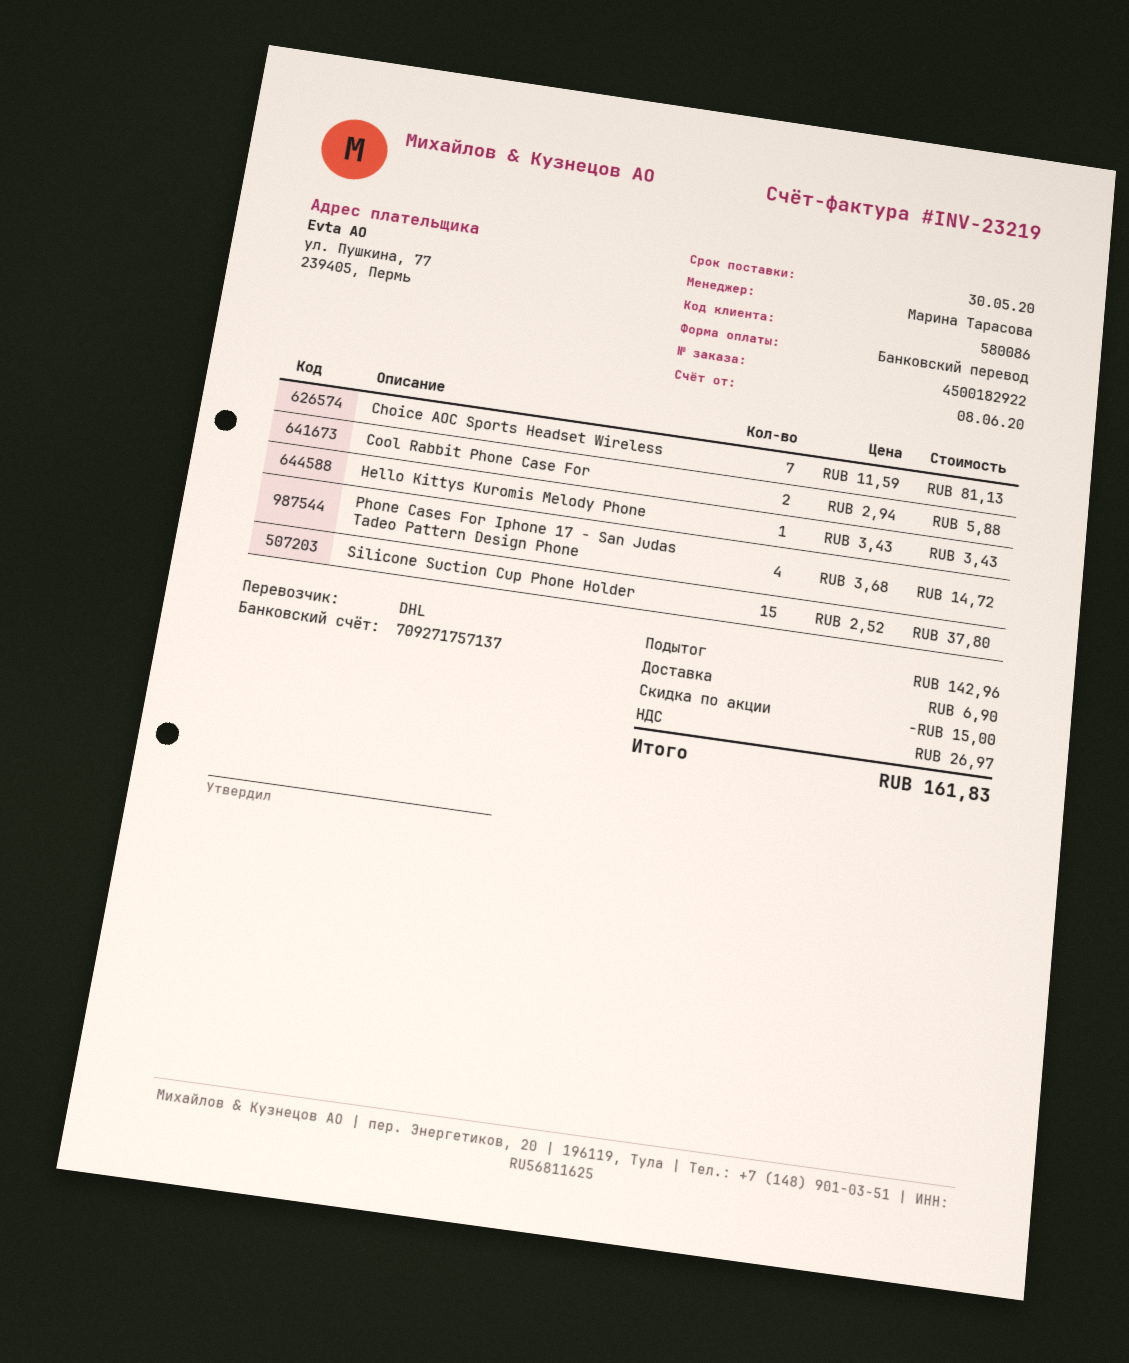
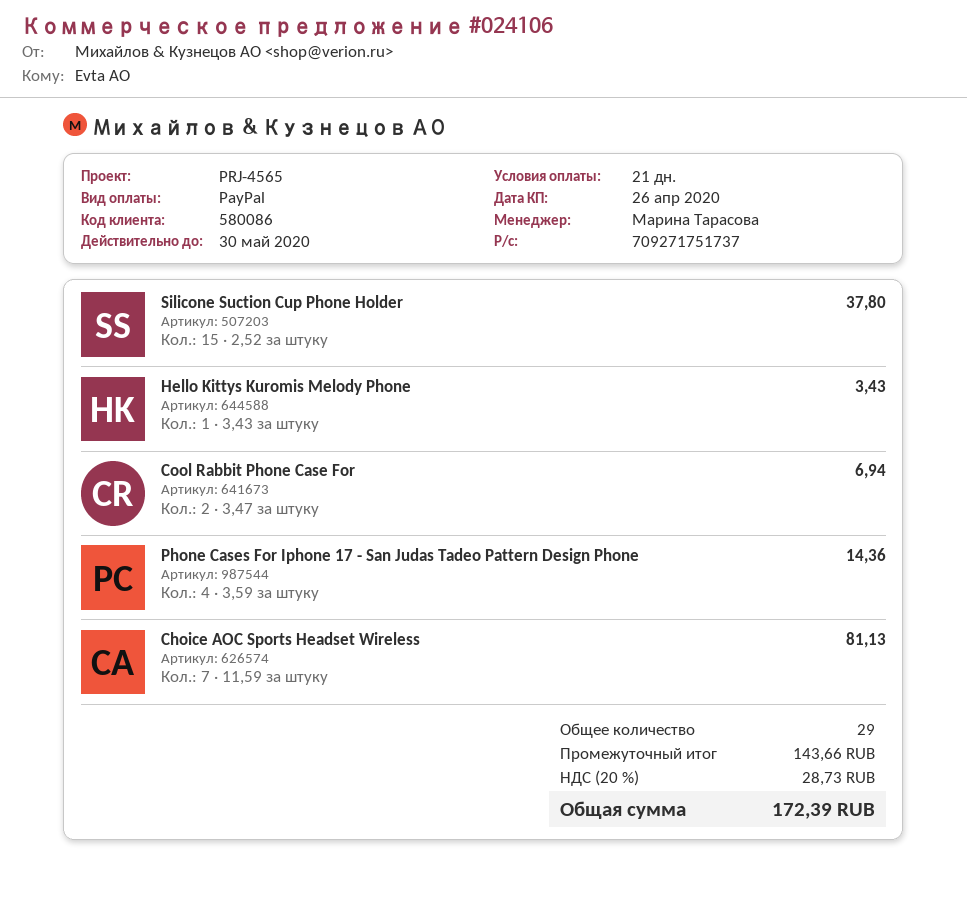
payment method: bank transfer -> PayPal
bank account: 709271757137 -> 709271751737
Cool Rabbit Phone Case For: 2 x 2.94 = 5.88 -> 2 x 3.47 = 6.94
Phone Cases For Iphone 17 - San Judas Tadeo Pattern Design Phone: 4 x 3.68 = 14.72 -> 4 x 3.59 = 14.36
subtotal: 142.96 -> 143.66
discount: 15.00 -> none
shipping: 6.90 -> none
tax: 26.97 -> 28.73
total: 161.83 -> 172.39

